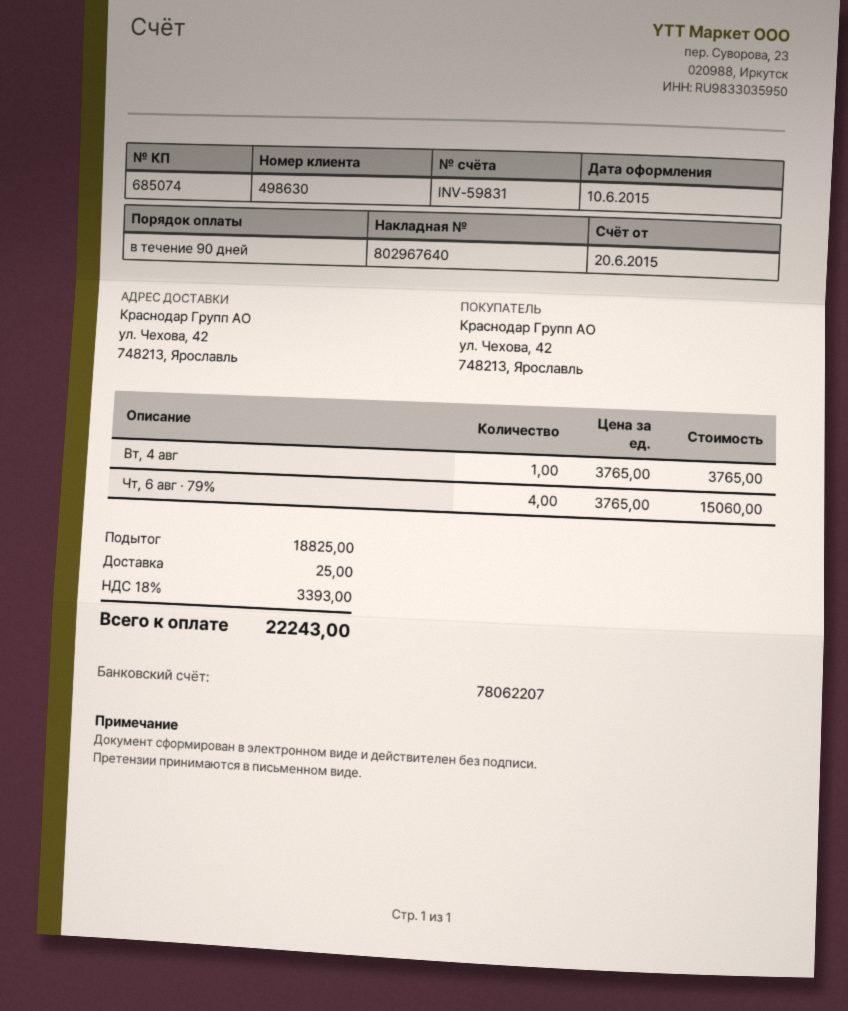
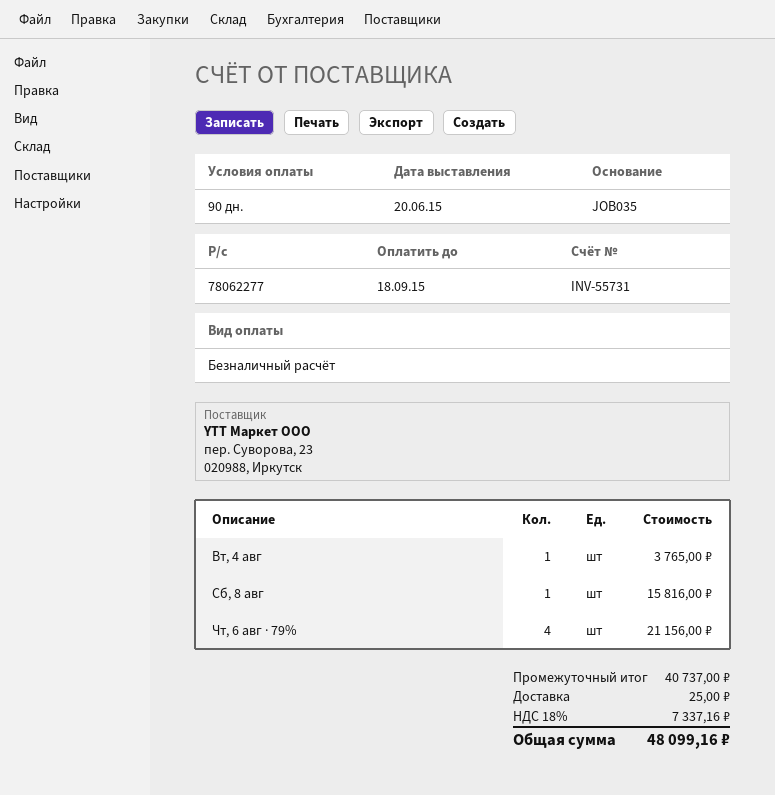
invoice number: INV-59831 -> INV-55731
bank account: 78062207 -> 78062277
Чт, 6 авг · 79%: 4 for 15060.00 -> 4 for 21156.00
Сб, 8 авг: none -> 1 for 15816.00
subtotal: 18825.00 -> 40737.00
tax: 18% = 3393.00 -> 18% = 7337.16
total: 22243.00 -> 48099.16

